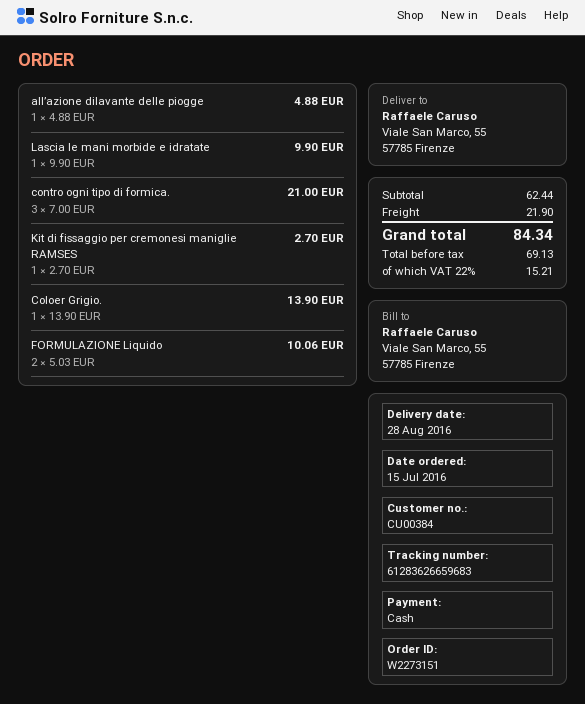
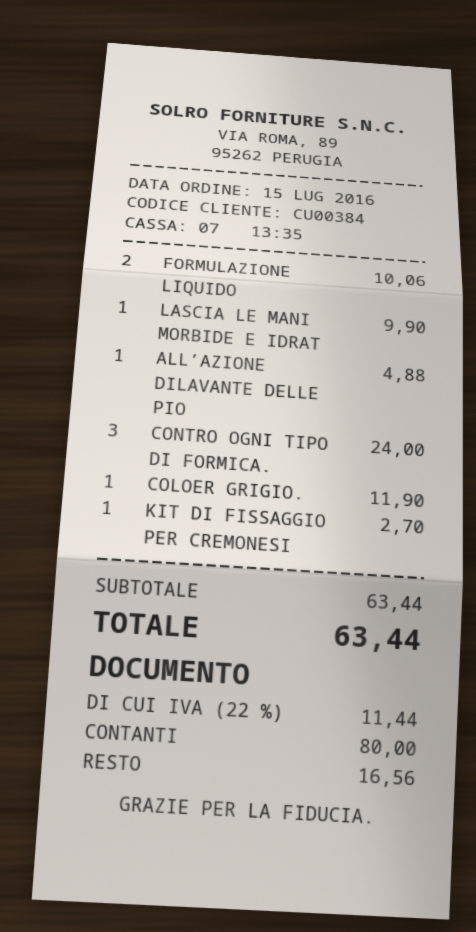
contro ogni tipo di formica.: 3 for 21.00 -> 3 for 24.00
Coloer Grigio.: 1 for 13.90 -> 1 for 11.90
subtotal: 62.44 -> 63.44
shipping: 21.90 -> none
tax: 22% = 15.21 -> 22% = 11.44
total: 84.34 -> 63.44

